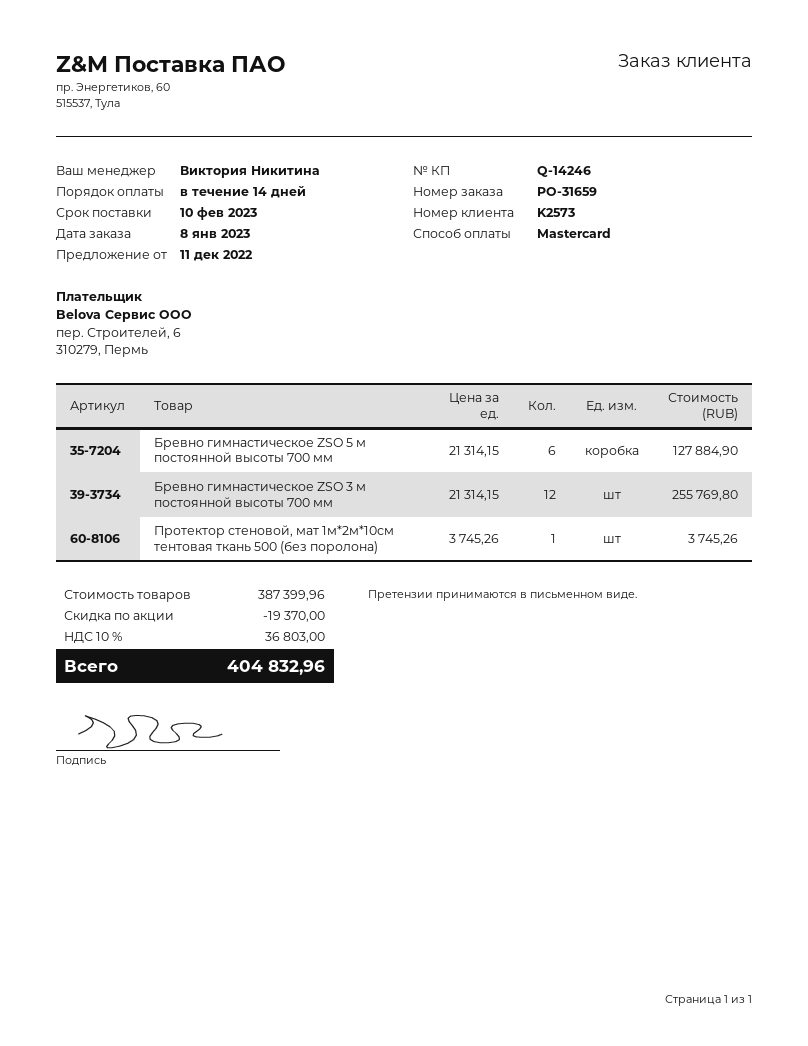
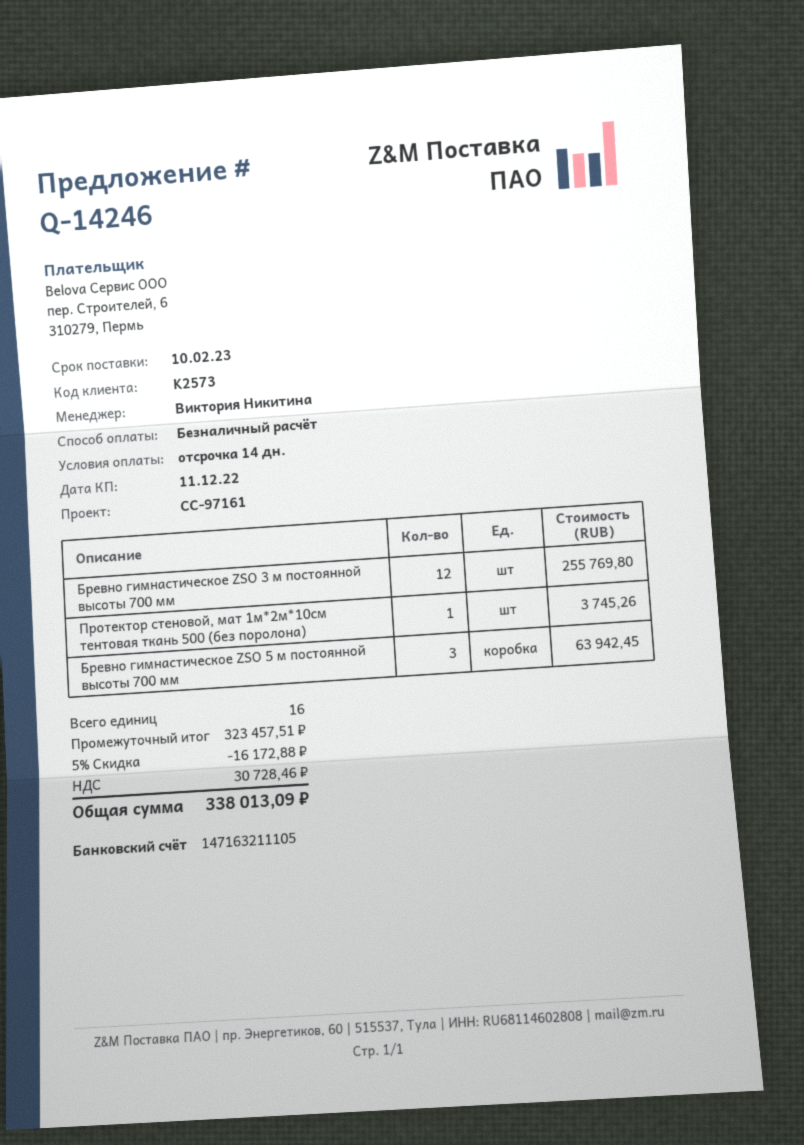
payment method: Mastercard -> bank transfer
Бревно гимнастическое ZSO 5 м постоянной высоты 700 мм: 6 for 127884.90 -> 3 for 63942.45
subtotal: 387399.96 -> 323457.51
discount: 19370.00 -> 16172.88
tax: 36803.00 -> 30728.46
total: 404832.96 -> 338013.09

